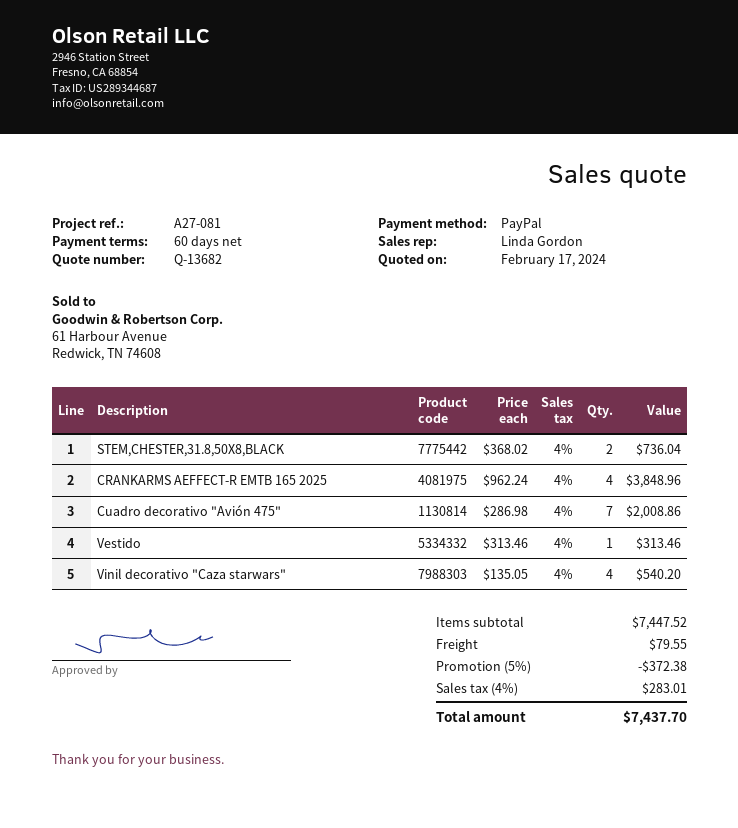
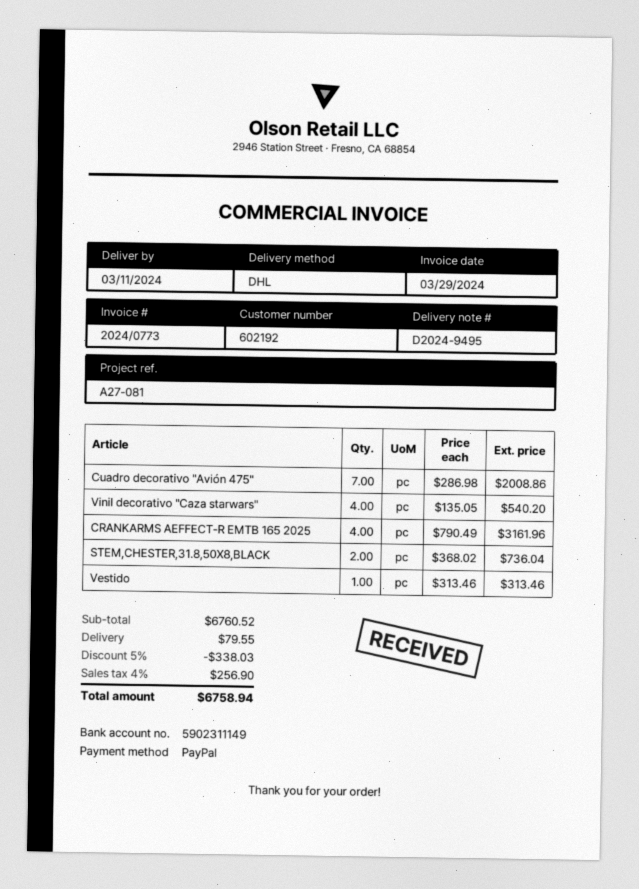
CRANKARMS AEFFECT-R EMTB 165 2025: 4 x 962.24 = 3848.96 -> 4 x 790.49 = 3161.96
subtotal: 7447.52 -> 6760.52
discount: 5% = 372.38 -> 5% = 338.03
tax: 4% = 283.01 -> 4% = 256.90
total: 7437.70 -> 6758.94

